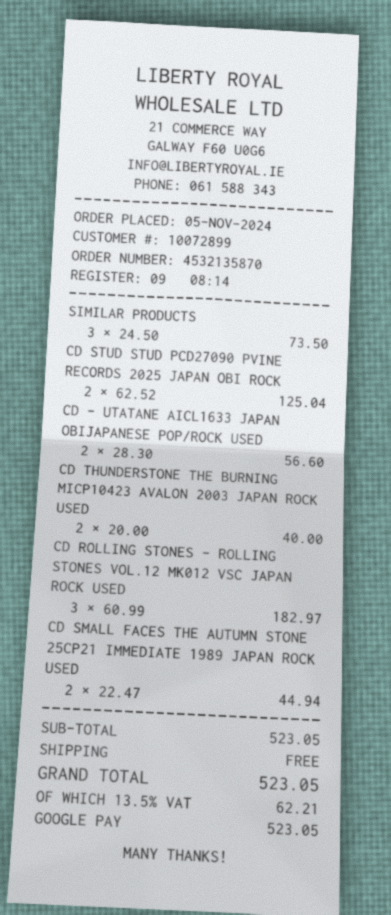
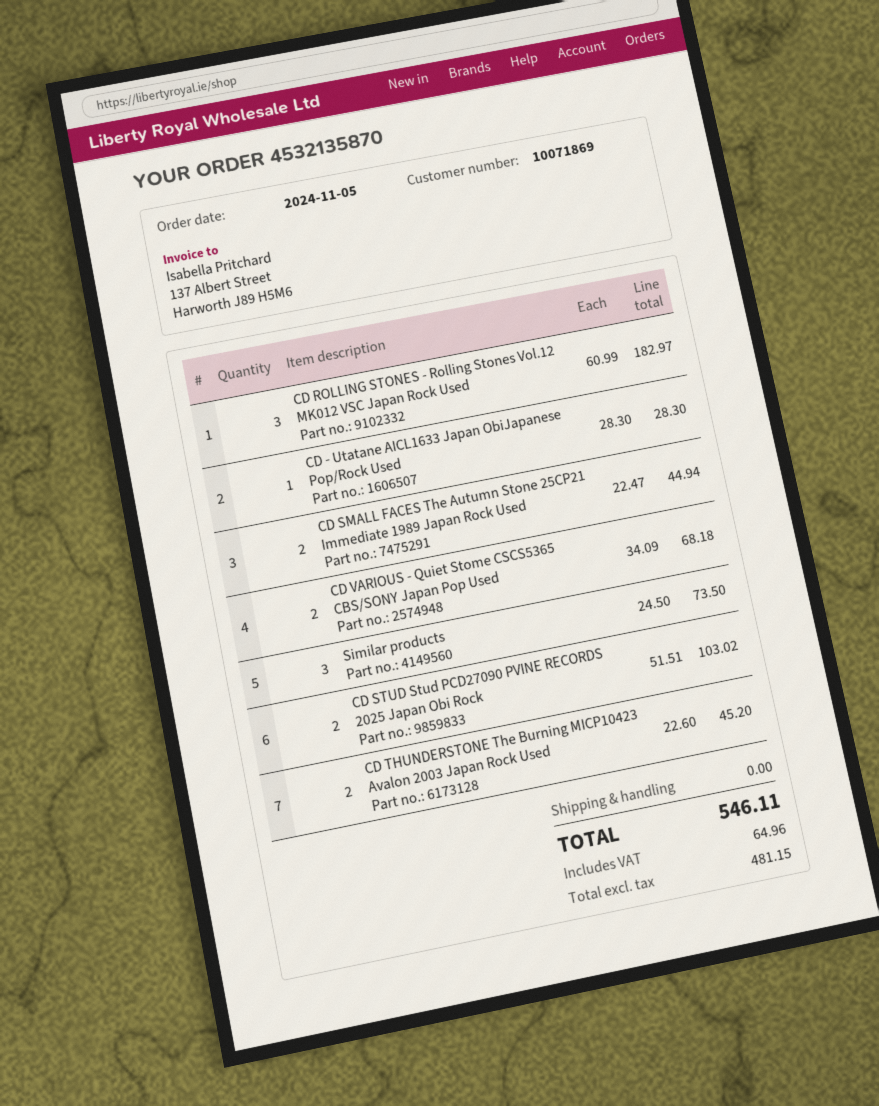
customer number: 10072899 -> 10071869
CD STUD STUD PCD27090 PVINE RECORDS 2025 JAPAN OBI ROCK: 2 x 62.52 = 125.04 -> 2 x 51.51 = 103.02
CD - UTATANE AICL1633 JAPAN OBIJAPANESE POP/ROCK USED: 2 x 28.30 = 56.60 -> 1 x 28.30 = 28.30
CD THUNDERSTONE THE BURNING MICP10423 AVALON 2003 JAPAN ROCK USED: 2 x 20.00 = 40.00 -> 2 x 22.60 = 45.20
CD VARIOUS - Quiet Stome CSCS5365 CBS/SONY Japan Pop Used: none -> 2 x 34.09 = 68.18
tax: 62.21 -> 64.96
total: 523.05 -> 546.11

